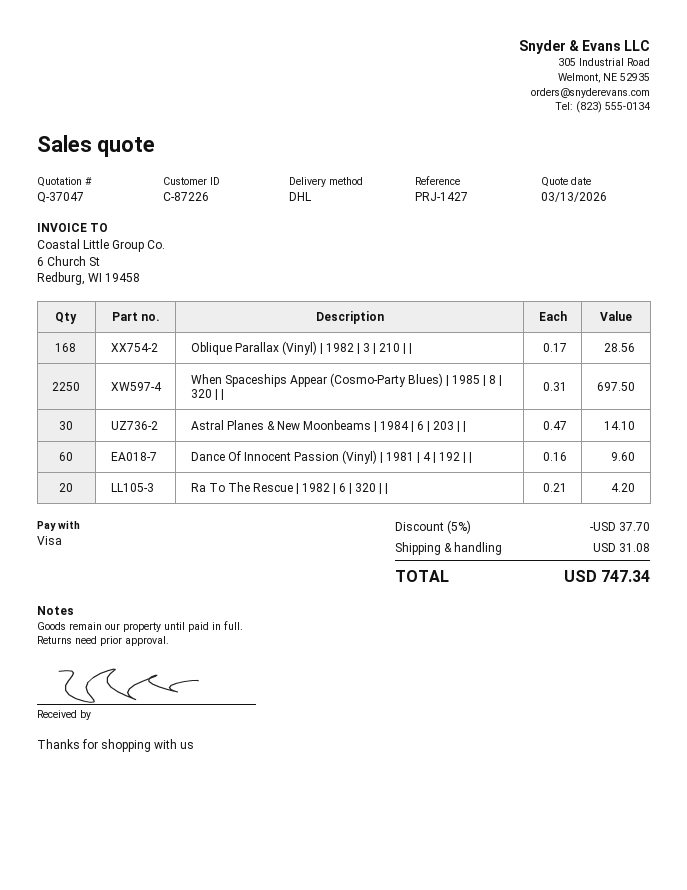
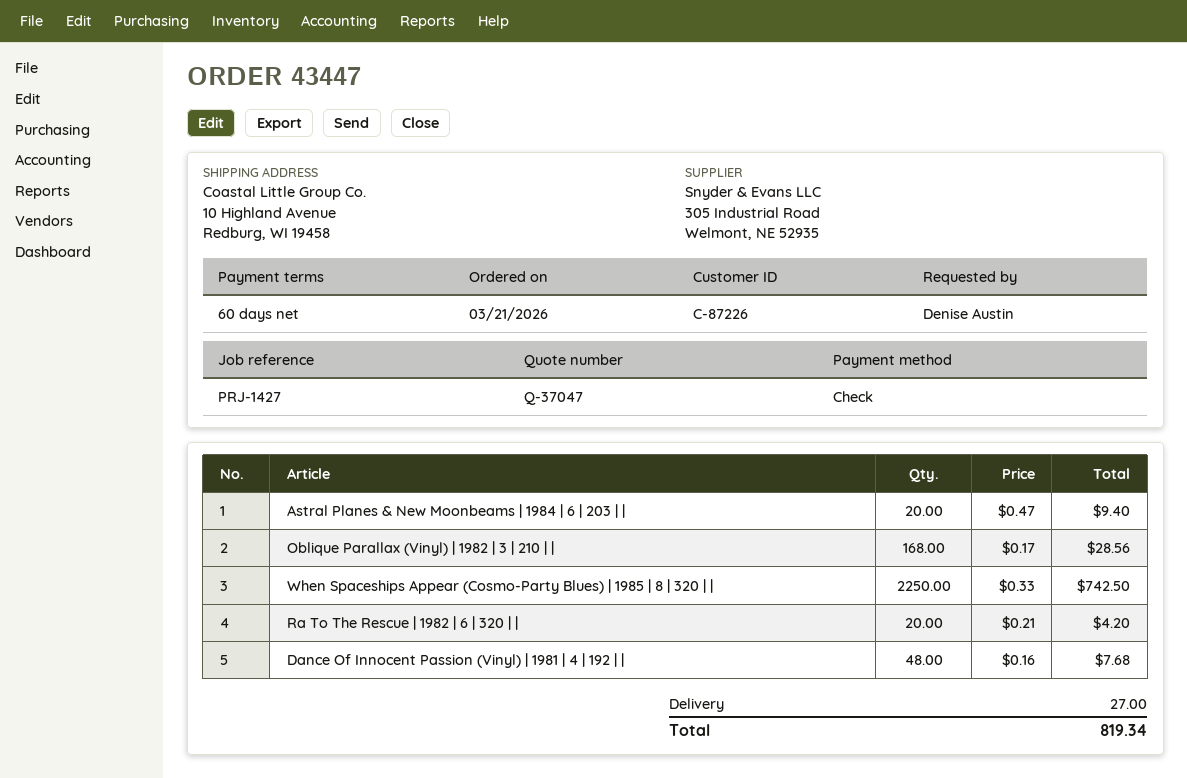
payment method: Visa -> cheque
When Spaceships Appear (Cosmo-Party Blues) | 1985 | 8 | 320 | |: 2250 x 0.31 = 697.50 -> 2250 x 0.33 = 742.50
Astral Planes & New Moonbeams | 1984 | 6 | 203 | |: 30 x 0.47 = 14.10 -> 20 x 0.47 = 9.40
Dance Of Innocent Passion (Vinyl) | 1981 | 4 | 192 | |: 60 x 0.16 = 9.60 -> 48 x 0.16 = 7.68
discount: 5% = 37.70 -> none
shipping: 31.08 -> 27.00
total: 747.34 -> 819.34

